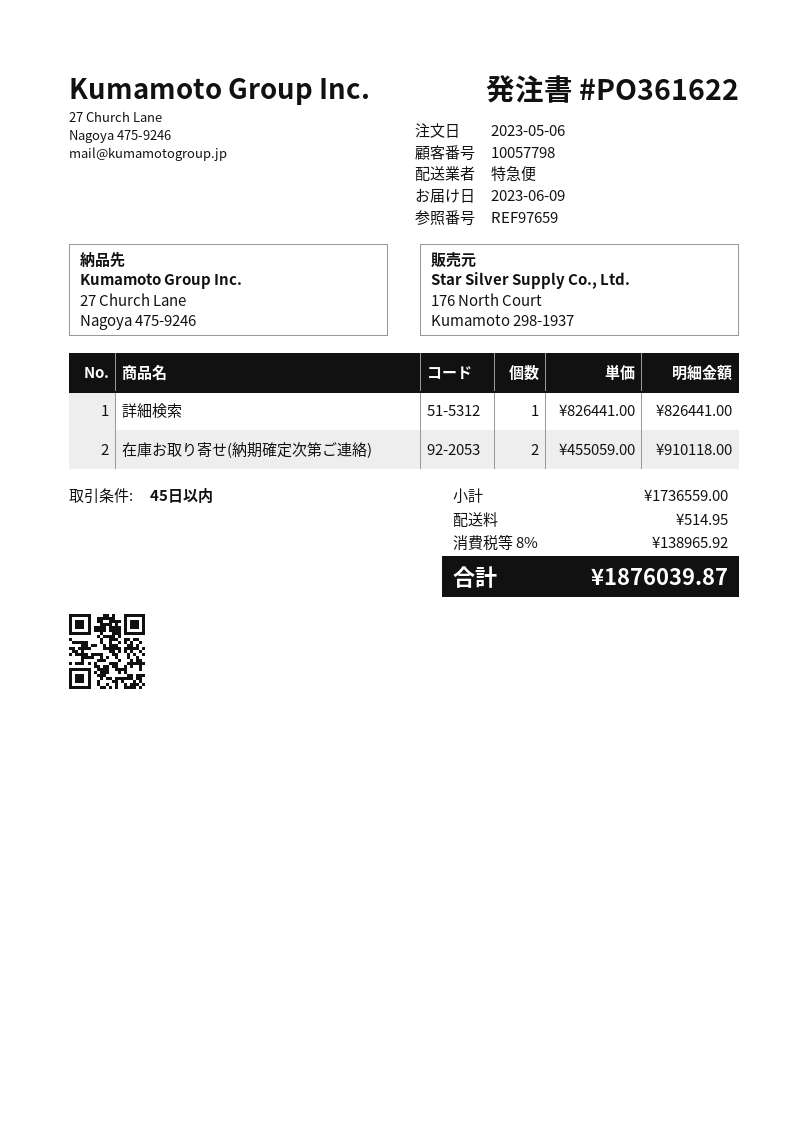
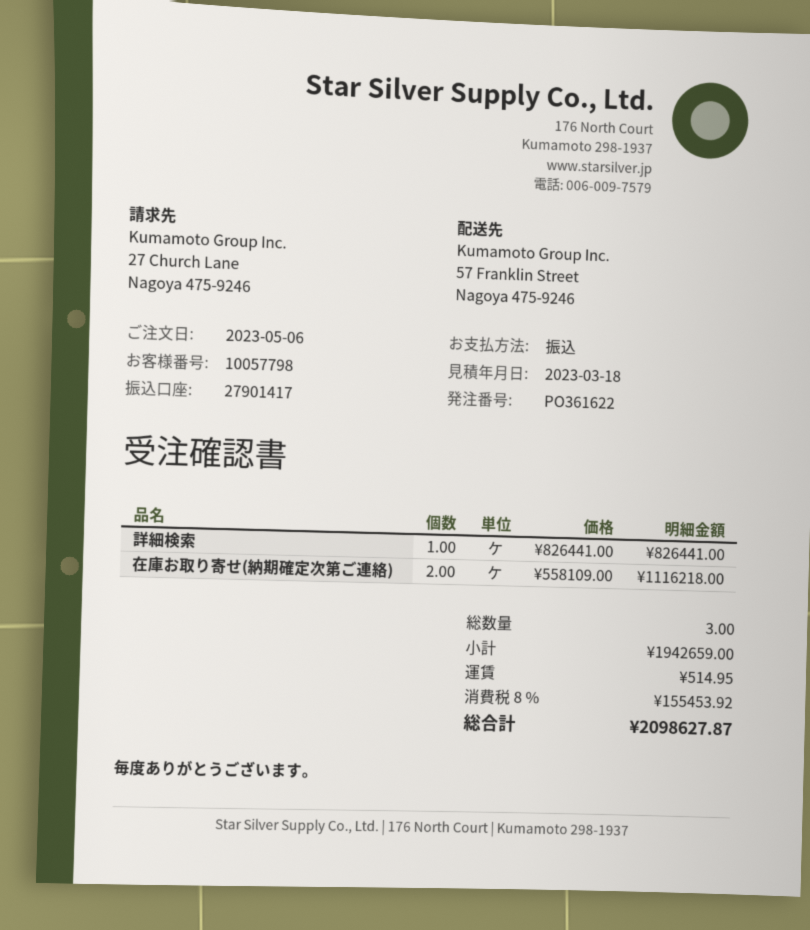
ship to: 27 Church Lane, Nagoya 475-9246 -> 57 Franklin Street, Nagoya 475-9246
在庫お取り寄せ(納期確定次第ご連絡): 2 x 455059.00 = 910118.00 -> 2 x 558109.00 = 1116218.00
subtotal: 1736559.00 -> 1942659.00
tax: 8% = 138965.92 -> 8% = 155453.92
total: 1876039.87 -> 2098627.87

